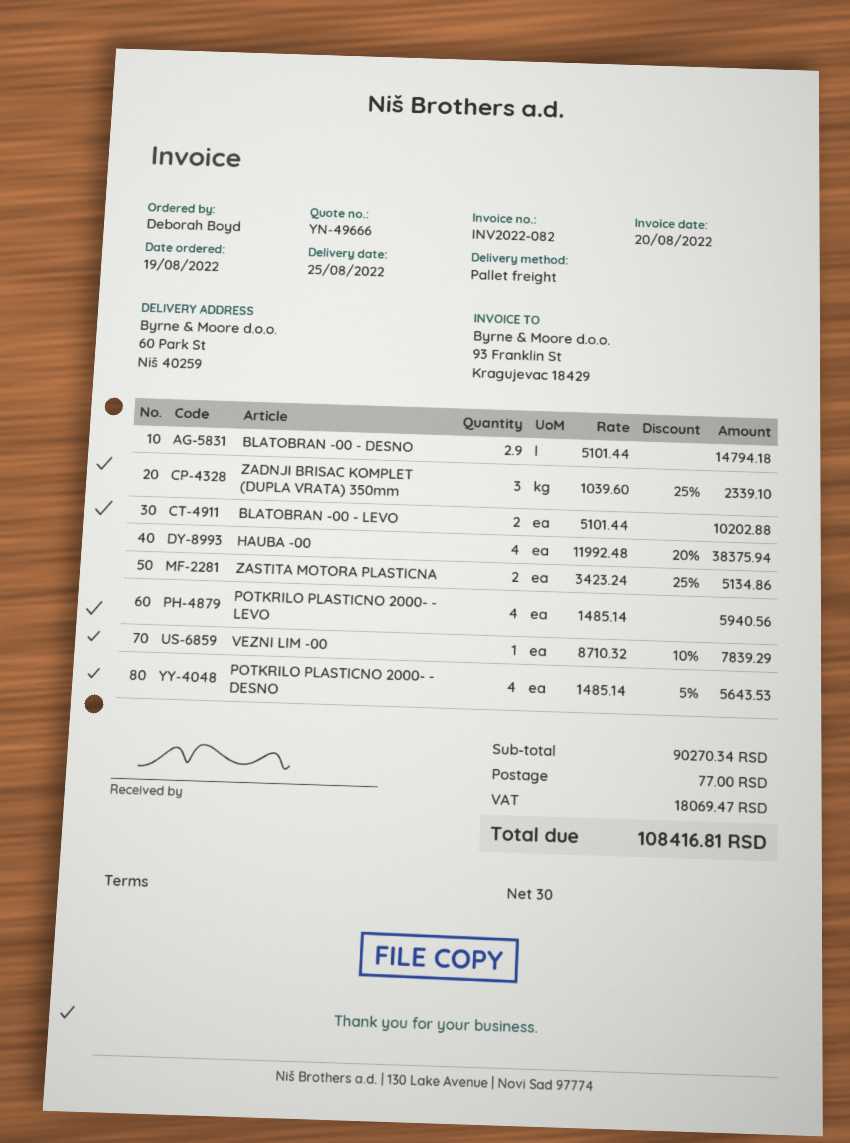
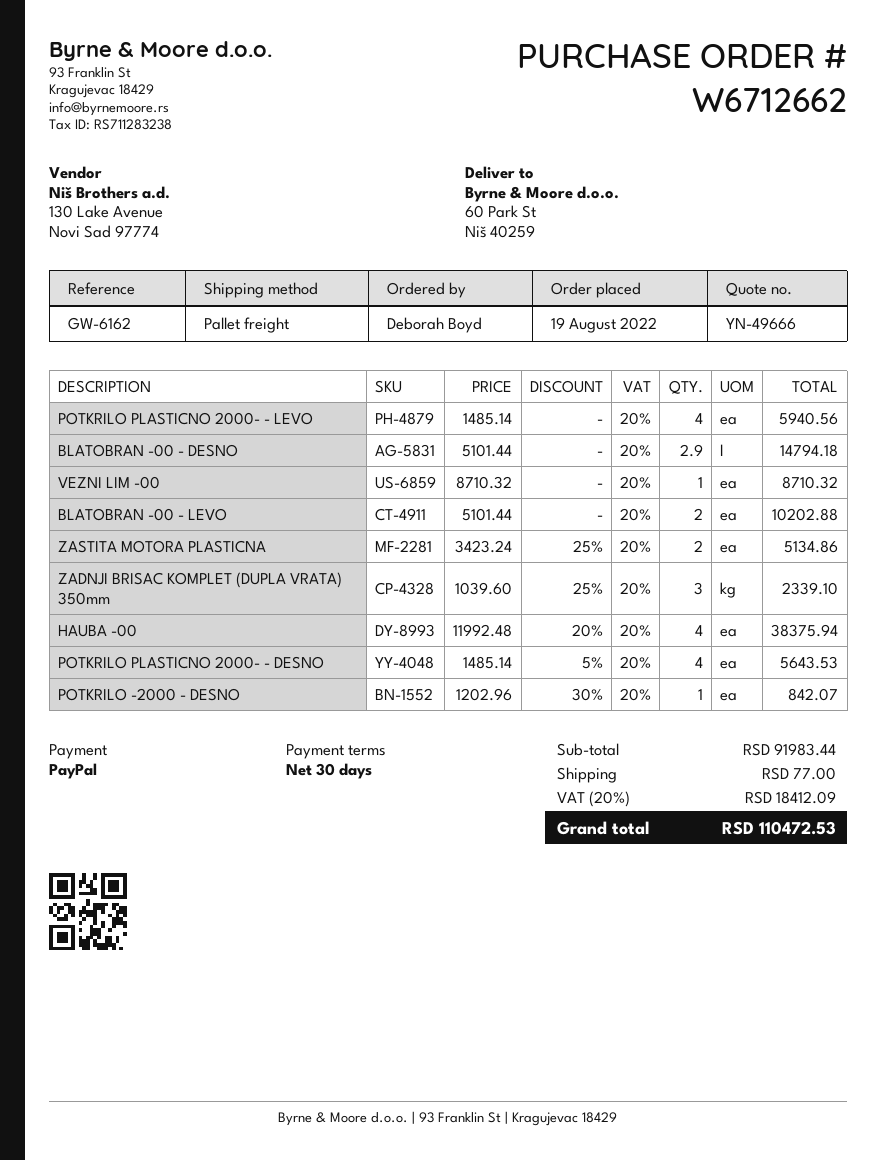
VEZNI LIM -00: 1 x 8710.32 - 10% = 7839.29 -> 1 x 8710.32 = 8710.32
POTKRILO -2000 - DESNO: none -> 1 x 1202.96 - 30% = 842.07
subtotal: 90270.34 -> 91983.44
tax: 18069.47 -> 18412.09
total: 108416.81 -> 110472.53

